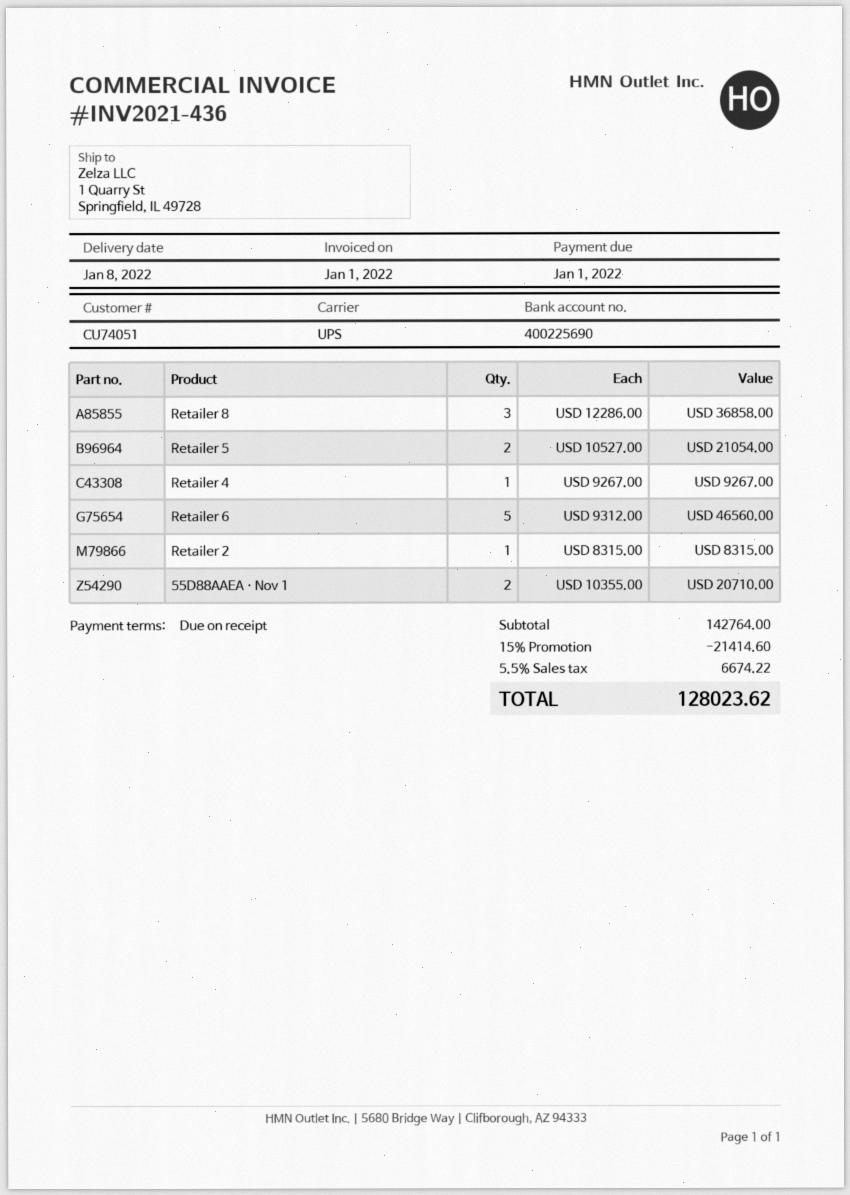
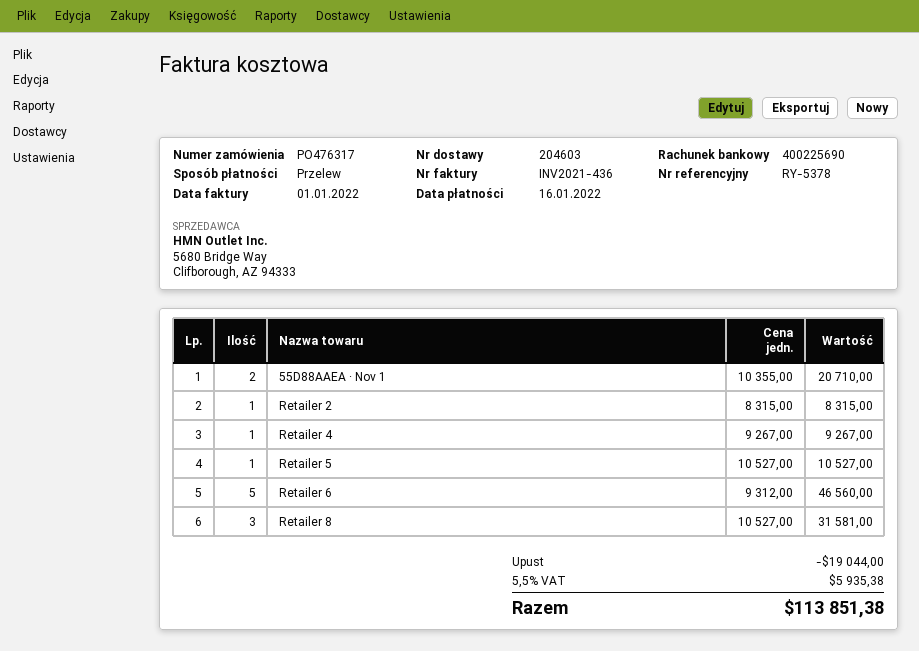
due date: 2022-01-01 -> 2022-01-16
Retailer 8: 3 x 12286.00 = 36858.00 -> 3 x 10527.00 = 31581.00
Retailer 5: 2 x 10527.00 = 21054.00 -> 1 x 10527.00 = 10527.00
discount: 21414.60 -> 19044.00
tax: 5.5% = 6674.22 -> 5.5% = 5935.38
total: 128023.62 -> 113851.38

